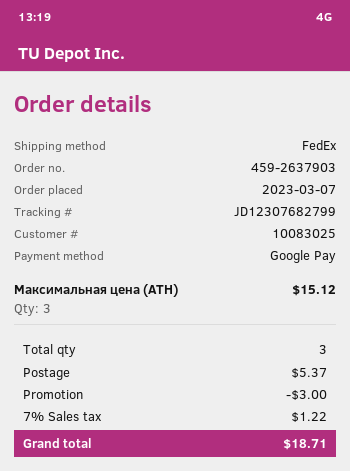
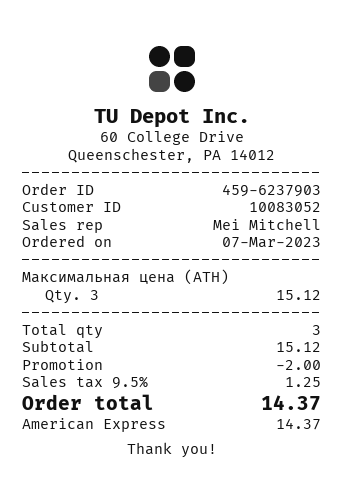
order number: 459-2637903 -> 459-6237903
customer number: 10083025 -> 10083052
payment method: Google Pay -> American Express
discount: 3.00 -> 2.00
shipping: 5.37 -> none
tax: 7% = 1.22 -> 9.5% = 1.25
total: 18.71 -> 14.37

